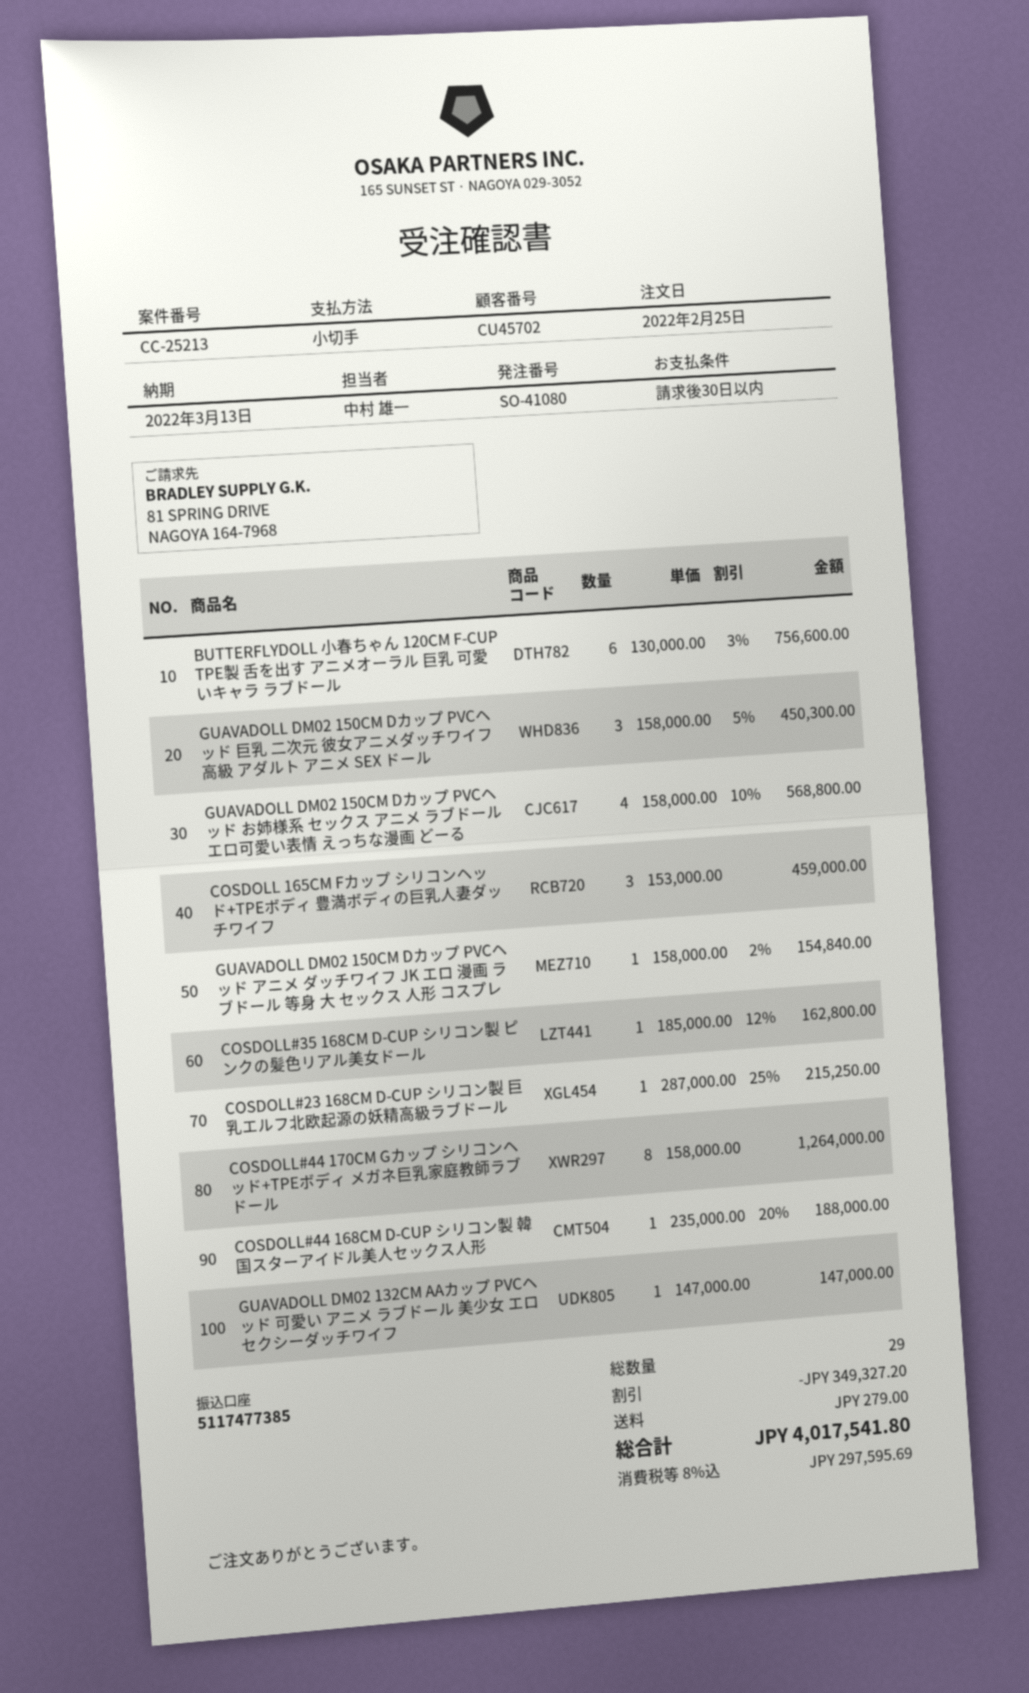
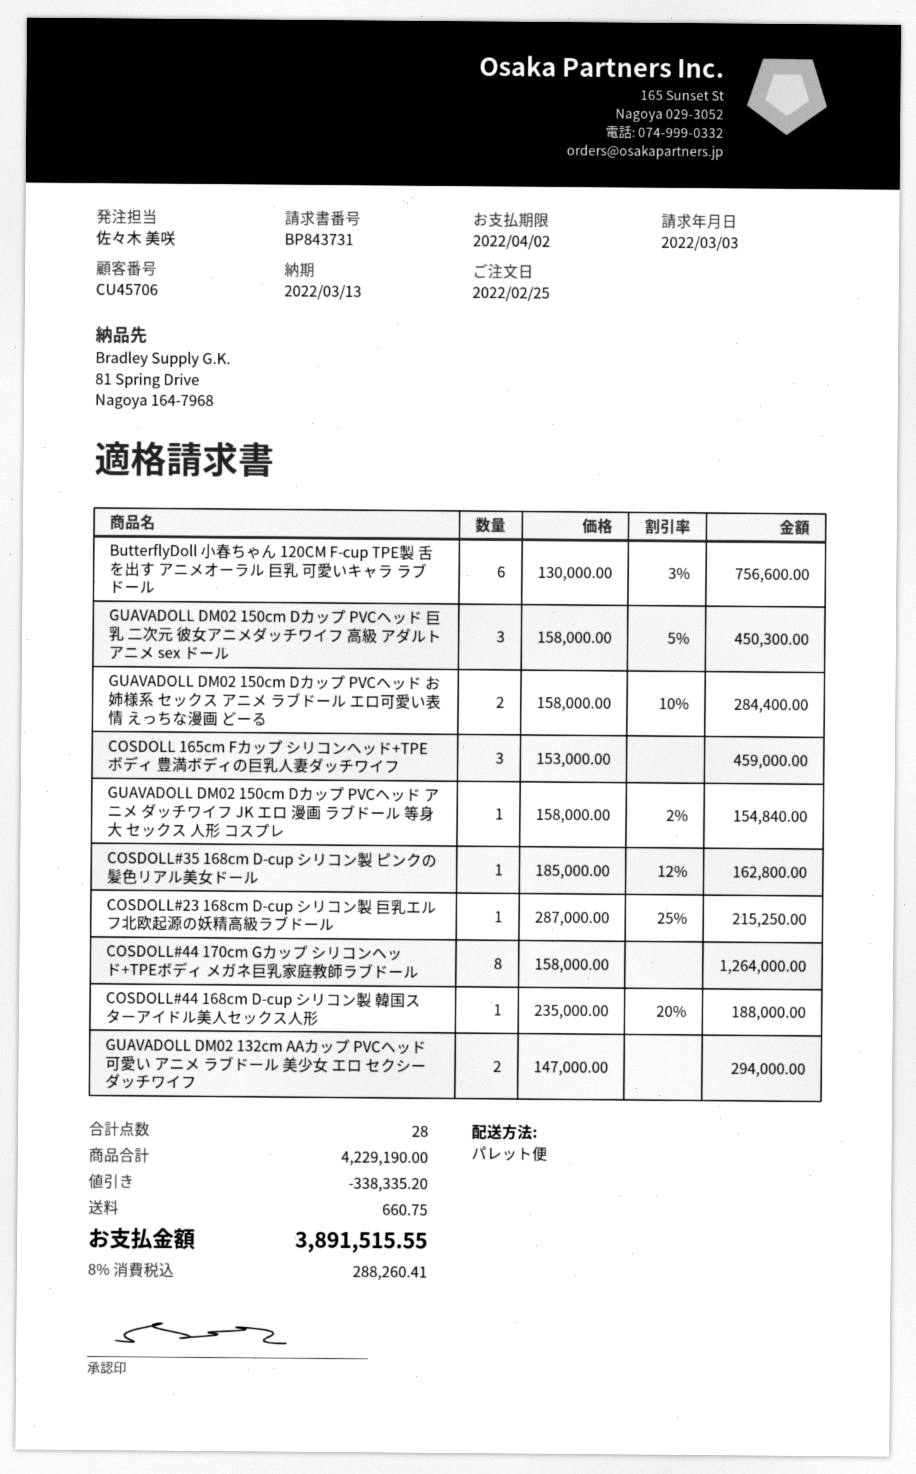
customer number: CU45702 -> CU45706
GUAVADOLL DM02 150CM Dカップ PVCヘッド お姉様系 セックス アニメ ラブドール エロ可愛い表情 えっちな漫画 どーる: 4 x 158000.00 - 10% = 568800.00 -> 2 x 158000.00 - 10% = 284400.00
GUAVADOLL DM02 132CM AAカップ PVCヘッド 可愛い アニメ ラブドール 美少女 エロ セクシーダッチワイフ: 1 x 147000.00 = 147000.00 -> 2 x 147000.00 = 294000.00
total quantity: 29 -> 28
discount: 349327.20 -> 338335.20
shipping: 279.00 -> 660.75
tax: 8% = 297595.69 -> 8% = 288260.41
total: 4017541.80 -> 3891515.55

